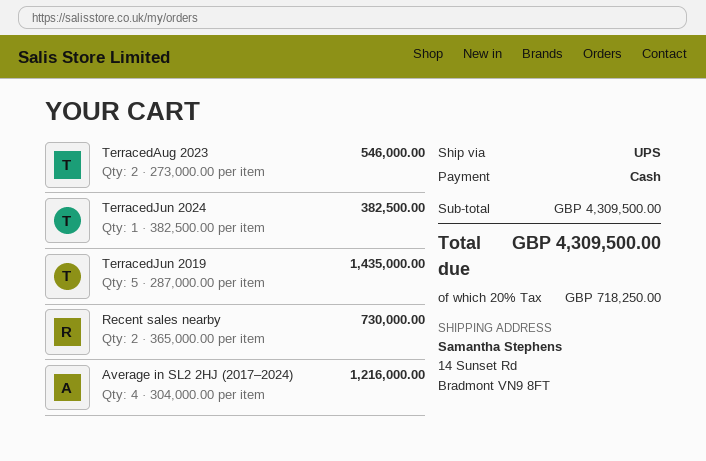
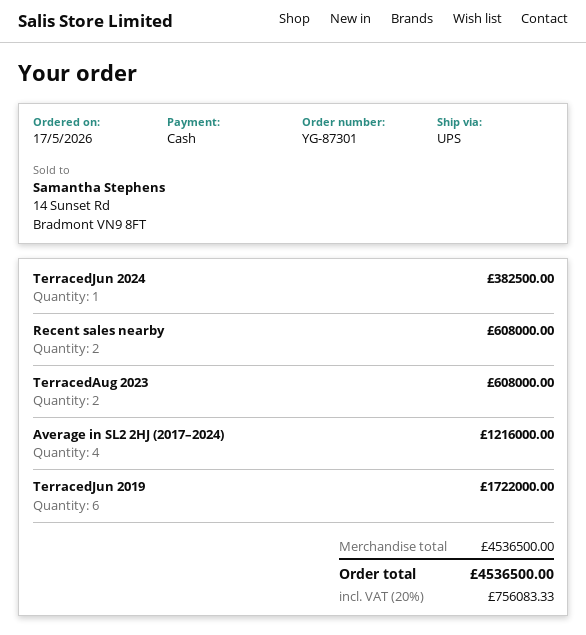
TerracedAug 2023: 2 for 546000.00 -> 2 for 608000.00
TerracedJun 2019: 5 for 1435000.00 -> 6 for 1722000.00
Recent sales nearby: 2 for 730000.00 -> 2 for 608000.00
subtotal: 4309500.00 -> 4536500.00
tax: 20% = 718250.00 -> 20% = 756083.33
total: 4309500.00 -> 4536500.00

